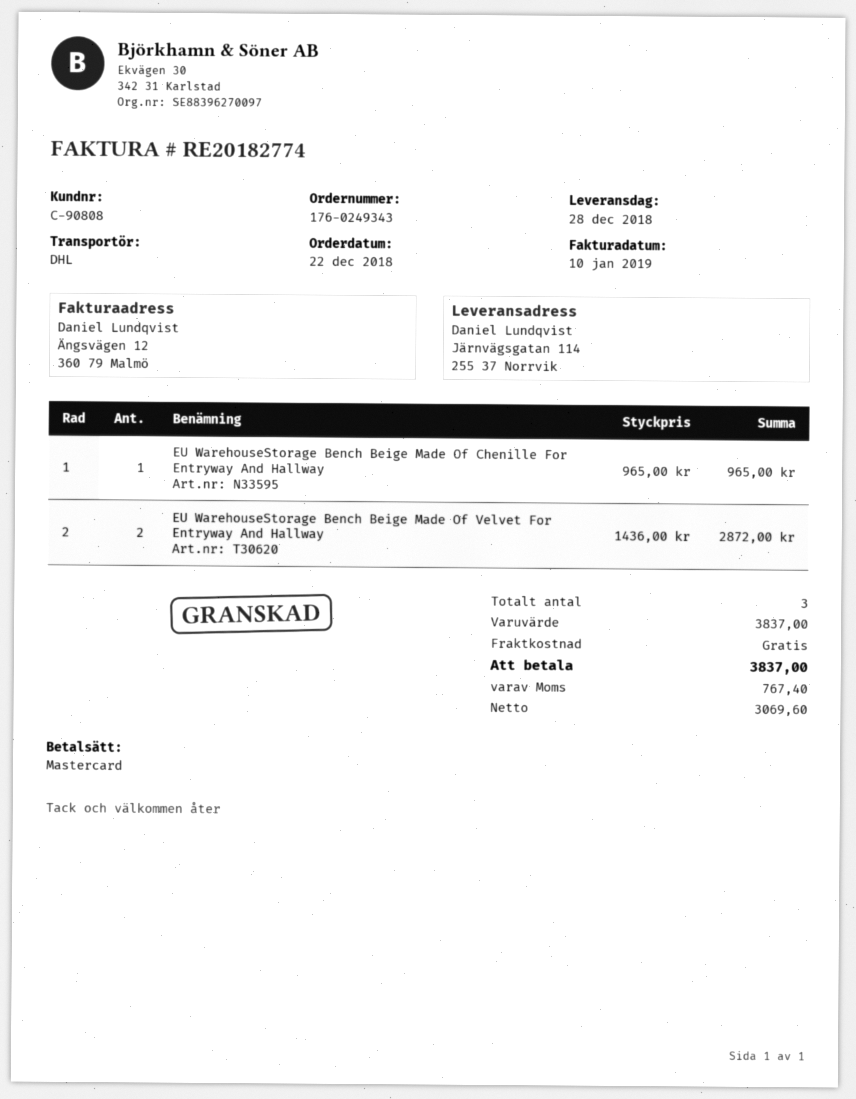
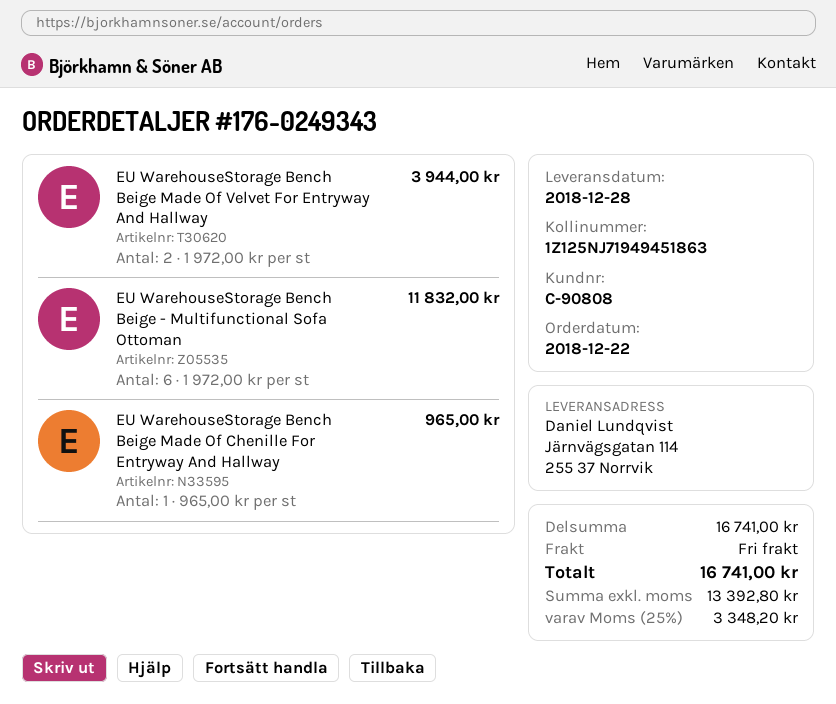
EU WarehouseStorage Bench Beige Made Of Velvet For Entryway And Hallway: 2 x 1436.00 = 2872.00 -> 2 x 1972.00 = 3944.00
EU WarehouseStorage Bench Beige - Multifunctional Sofa Ottoman: none -> 6 x 1972.00 = 11832.00
subtotal: 3837.00 -> 16741.00
net: 3069.60 -> 13392.80
tax: 767.40 -> 3348.20
total: 3837.00 -> 16741.00

